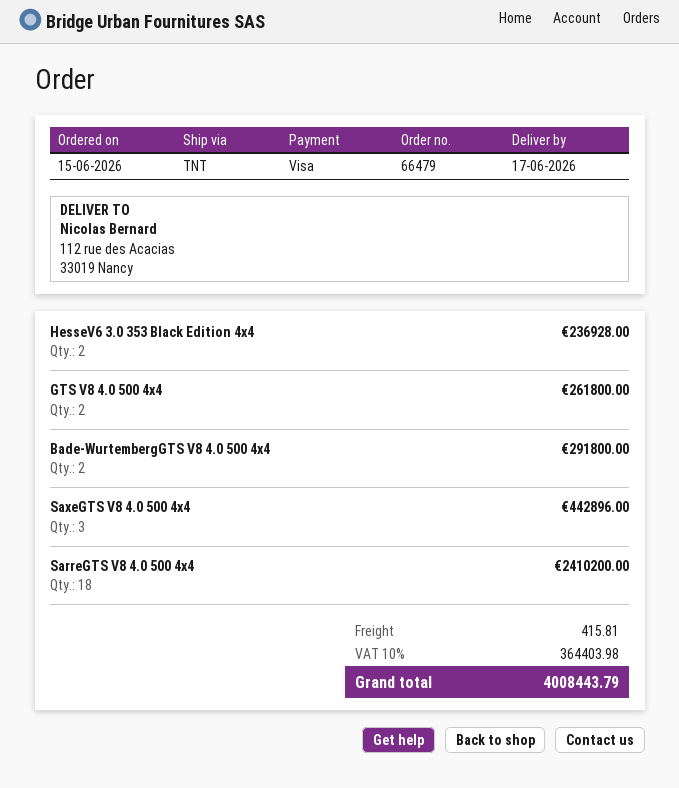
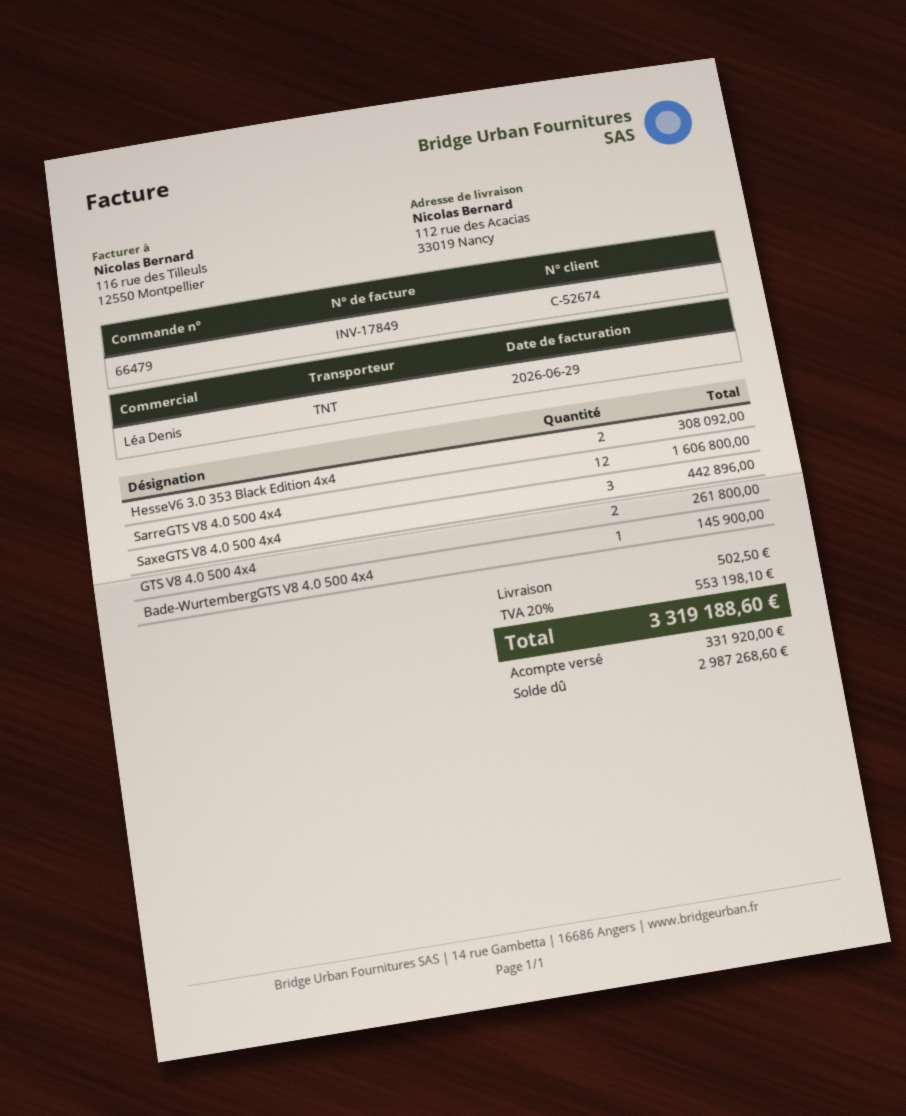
HesseV6 3.0 353 Black Edition 4x4: 2 for 236928.00 -> 2 for 308092.00
Bade-WurtembergGTS V8 4.0 500 4x4: 2 for 291800.00 -> 1 for 145900.00
SarreGTS V8 4.0 500 4x4: 18 for 2410200.00 -> 12 for 1606800.00
shipping: 415.81 -> 502.50
tax: 10% = 364403.98 -> 20% = 553198.10
total: 4008443.79 -> 3319188.60

